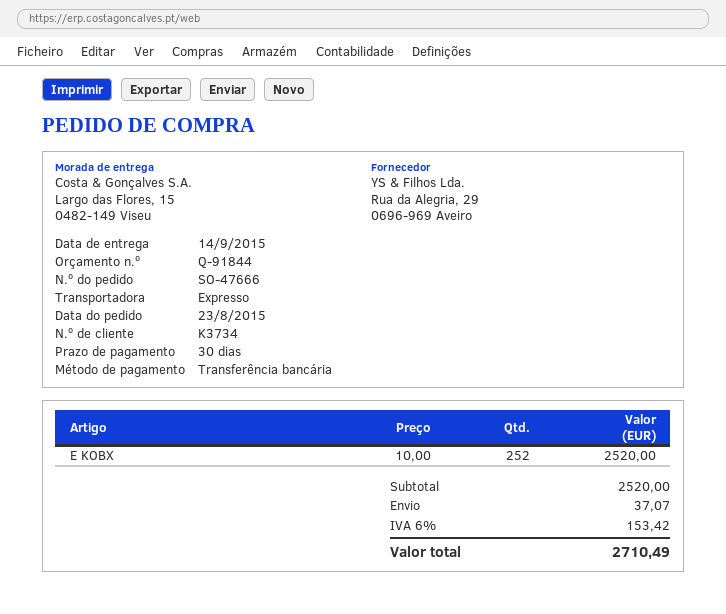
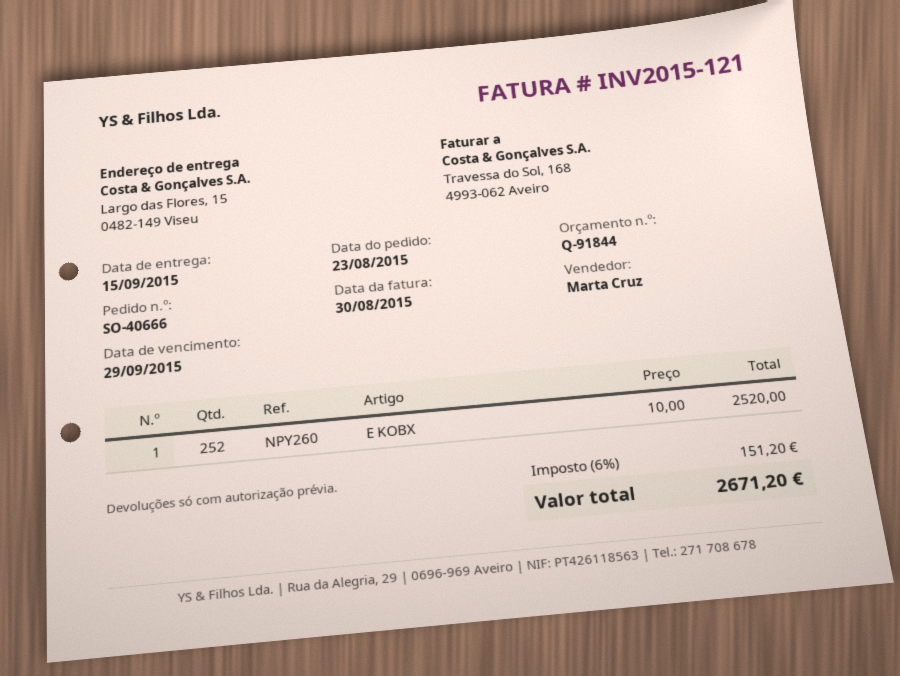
order number: SO-47666 -> SO-40666
delivery date: 2015-09-14 -> 2015-09-15
shipping: 37.07 -> none
tax: 6% = 153.42 -> 6% = 151.20
total: 2710.49 -> 2671.20

